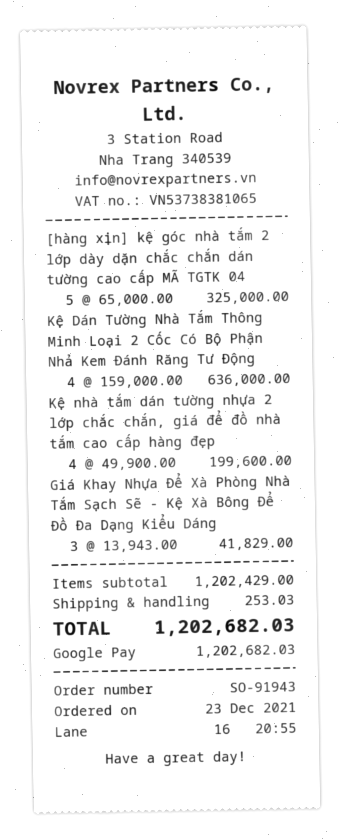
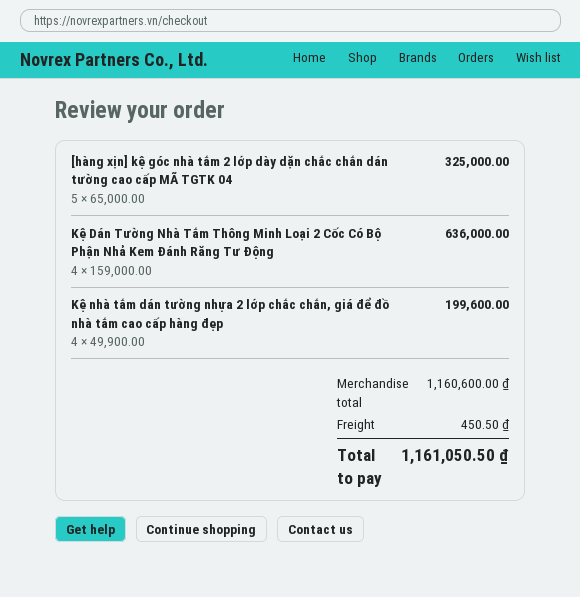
Giá Khay Nhựa Để Xà Phòng Nhà Tắm Sạch Sẽ - Kệ Xà Bông Để Đồ Đa Dạng Kiểu Dáng: 3 x 13943.00 = 41829.00 -> none
subtotal: 1202429.00 -> 1160600.00
shipping: 253.03 -> 450.50
total: 1202682.03 -> 1161050.50

